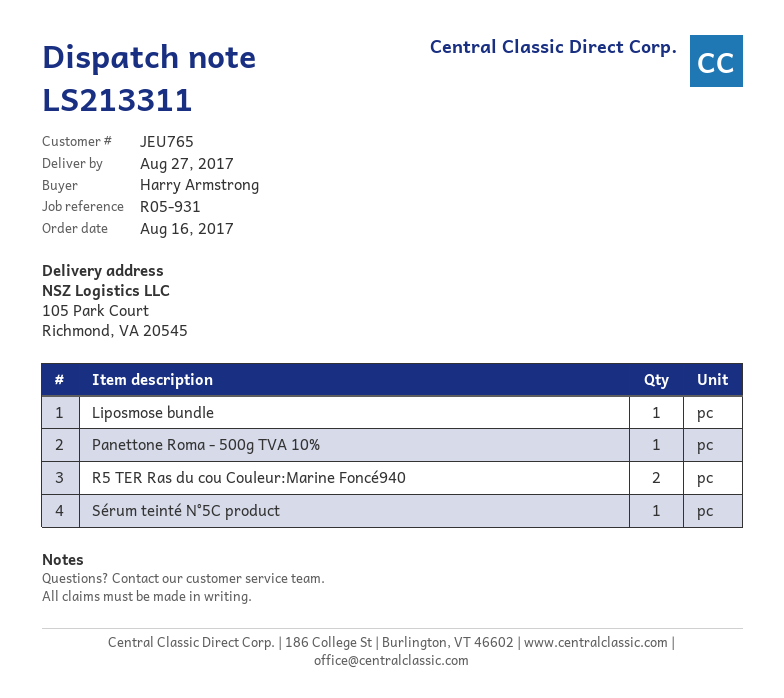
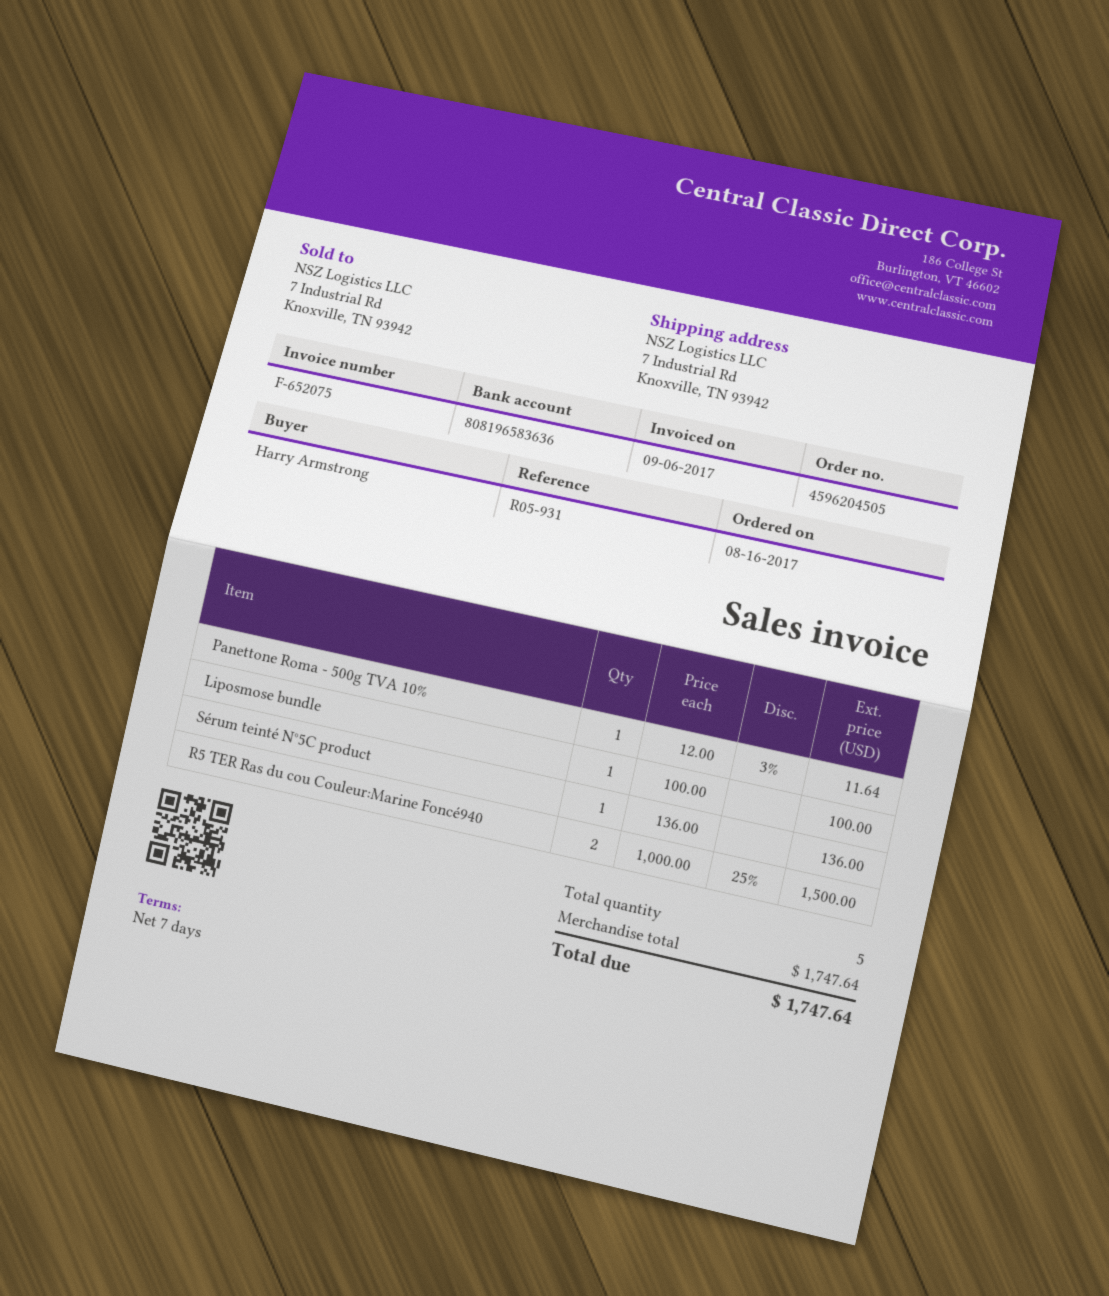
ship to: 105 Park Court, Richmond, VA 20545 -> 7 Industrial Rd, Knoxville, TN 93942

